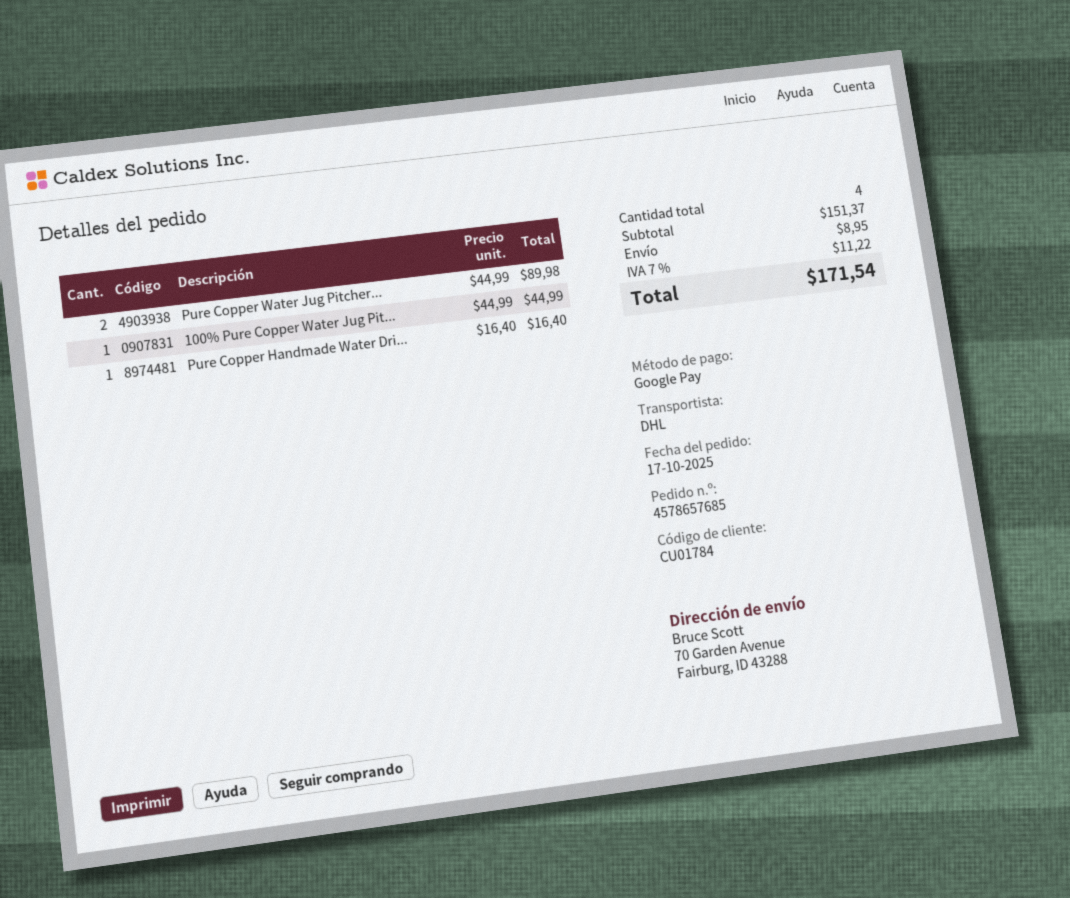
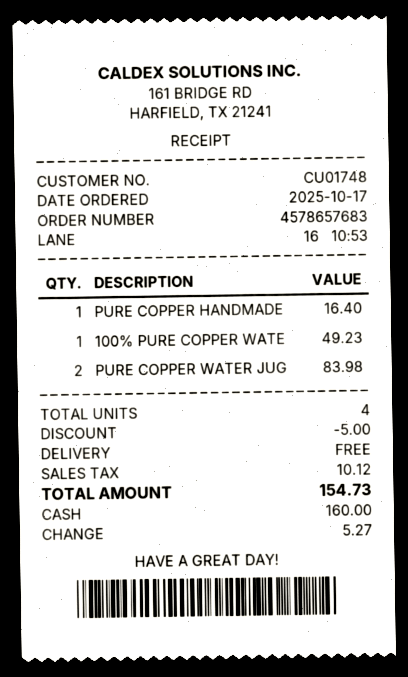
order number: 4578657685 -> 4578657683
customer number: CU01784 -> CU01748
payment method: Google Pay -> cash
Pure Copper Water Jug Pitcher...: 2 for 89.98 -> 2 for 83.98
100% Pure Copper Water Jug Pit...: 1 for 44.99 -> 1 for 49.23
discount: none -> 5.00
shipping: 8.95 -> 0.00
tax: 11.22 -> 10.12
total: 171.54 -> 154.73

